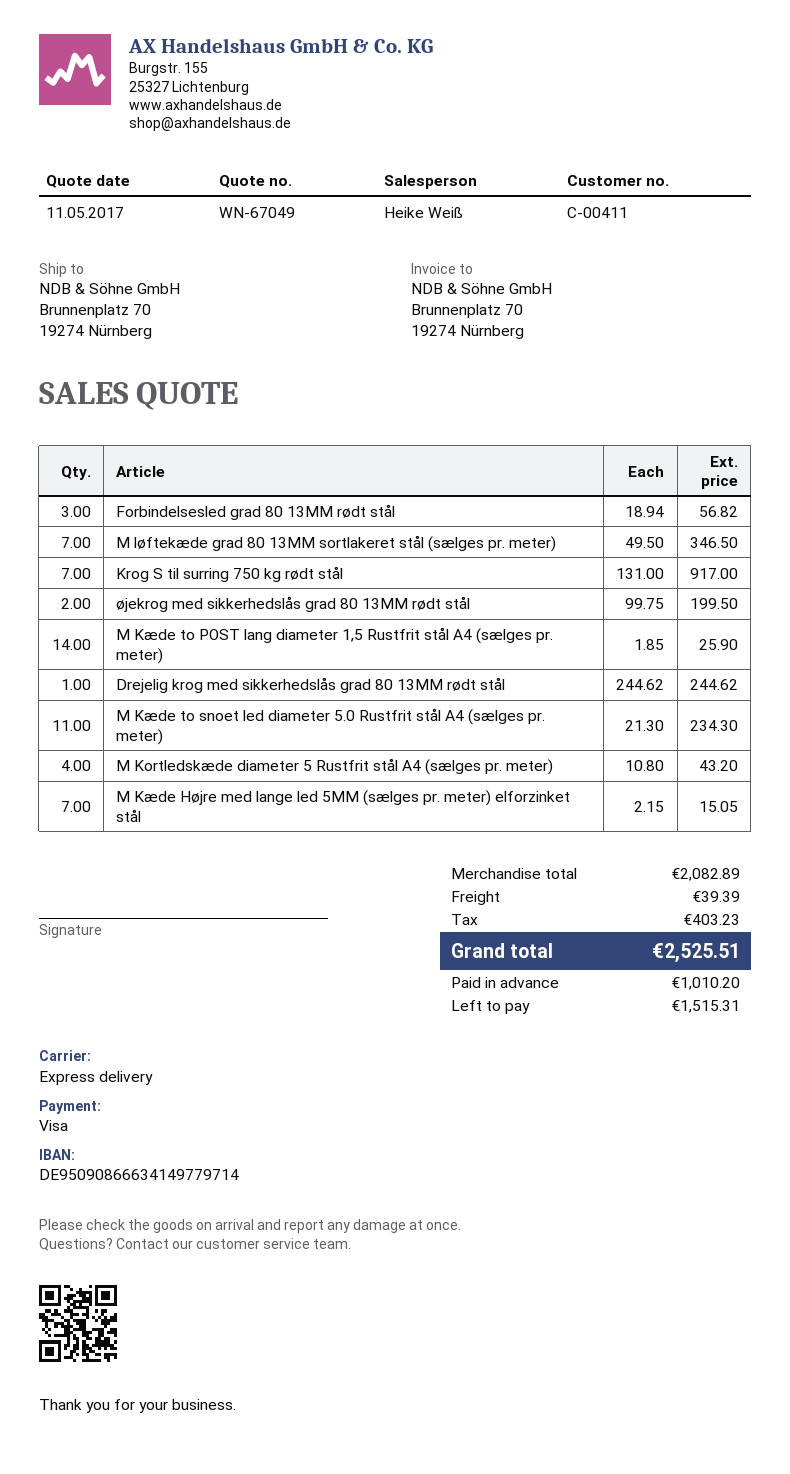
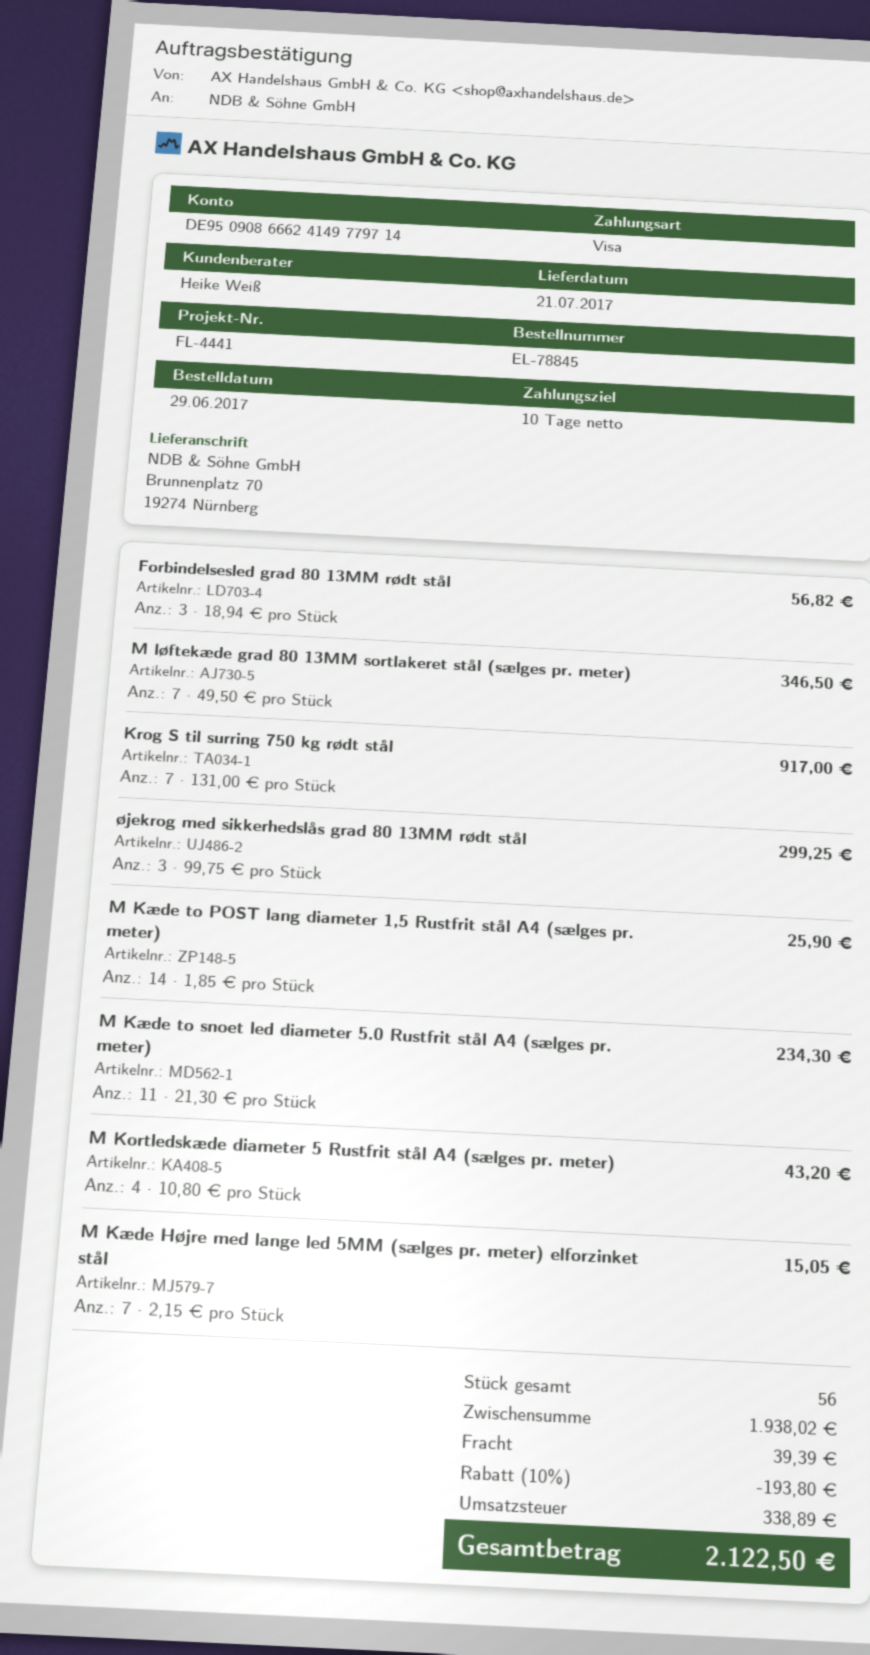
bank account: DE95090866634149779714 -> DE95090866624149779714
øjekrog med sikkerhedslås grad 80 13MM rødt stål: 2 x 99.75 = 199.50 -> 3 x 99.75 = 299.25
Drejelig krog med sikkerhedslås grad 80 13MM rødt stål: 1 x 244.62 = 244.62 -> none
subtotal: 2082.89 -> 1938.02
discount: none -> 10% = 193.80
tax: 403.23 -> 338.89
total: 2525.51 -> 2122.50

